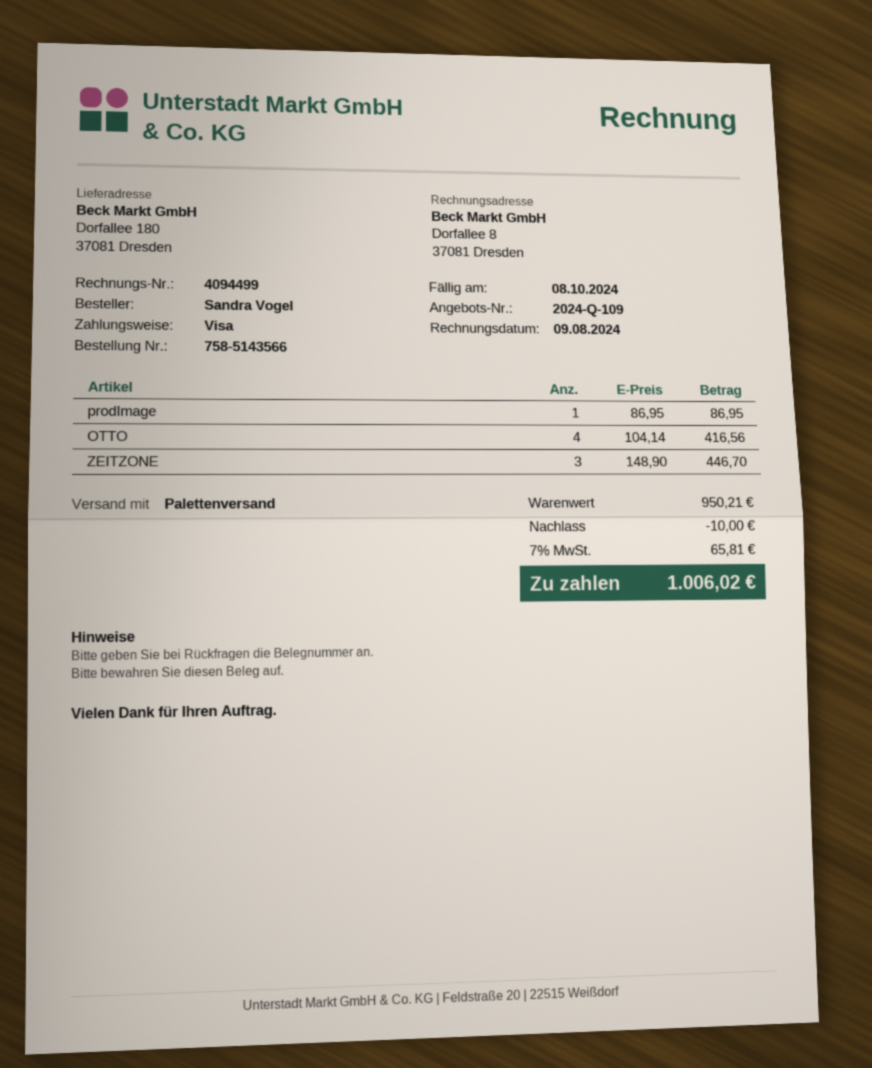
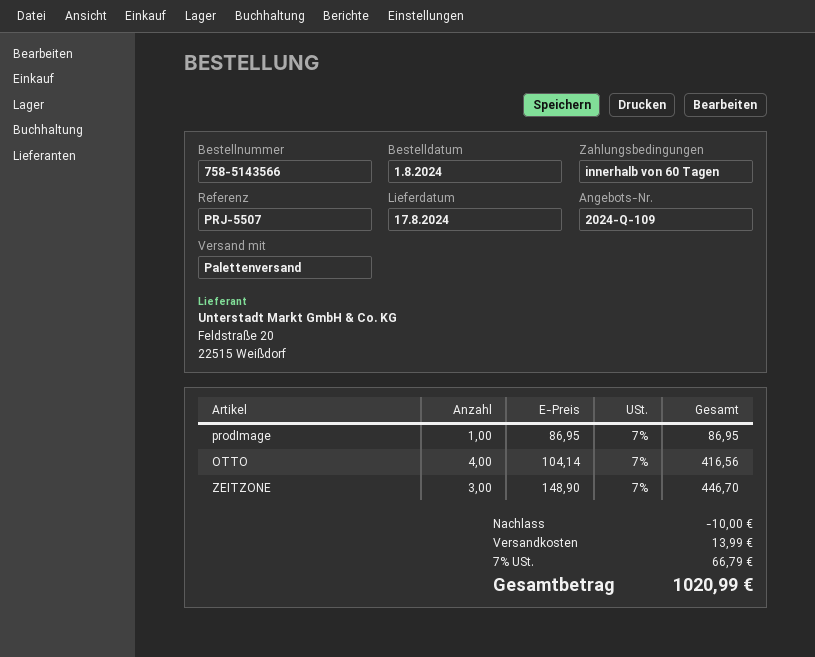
shipping: none -> 13.99
tax: 7% = 65.81 -> 7% = 66.79
total: 1006.02 -> 1020.99

